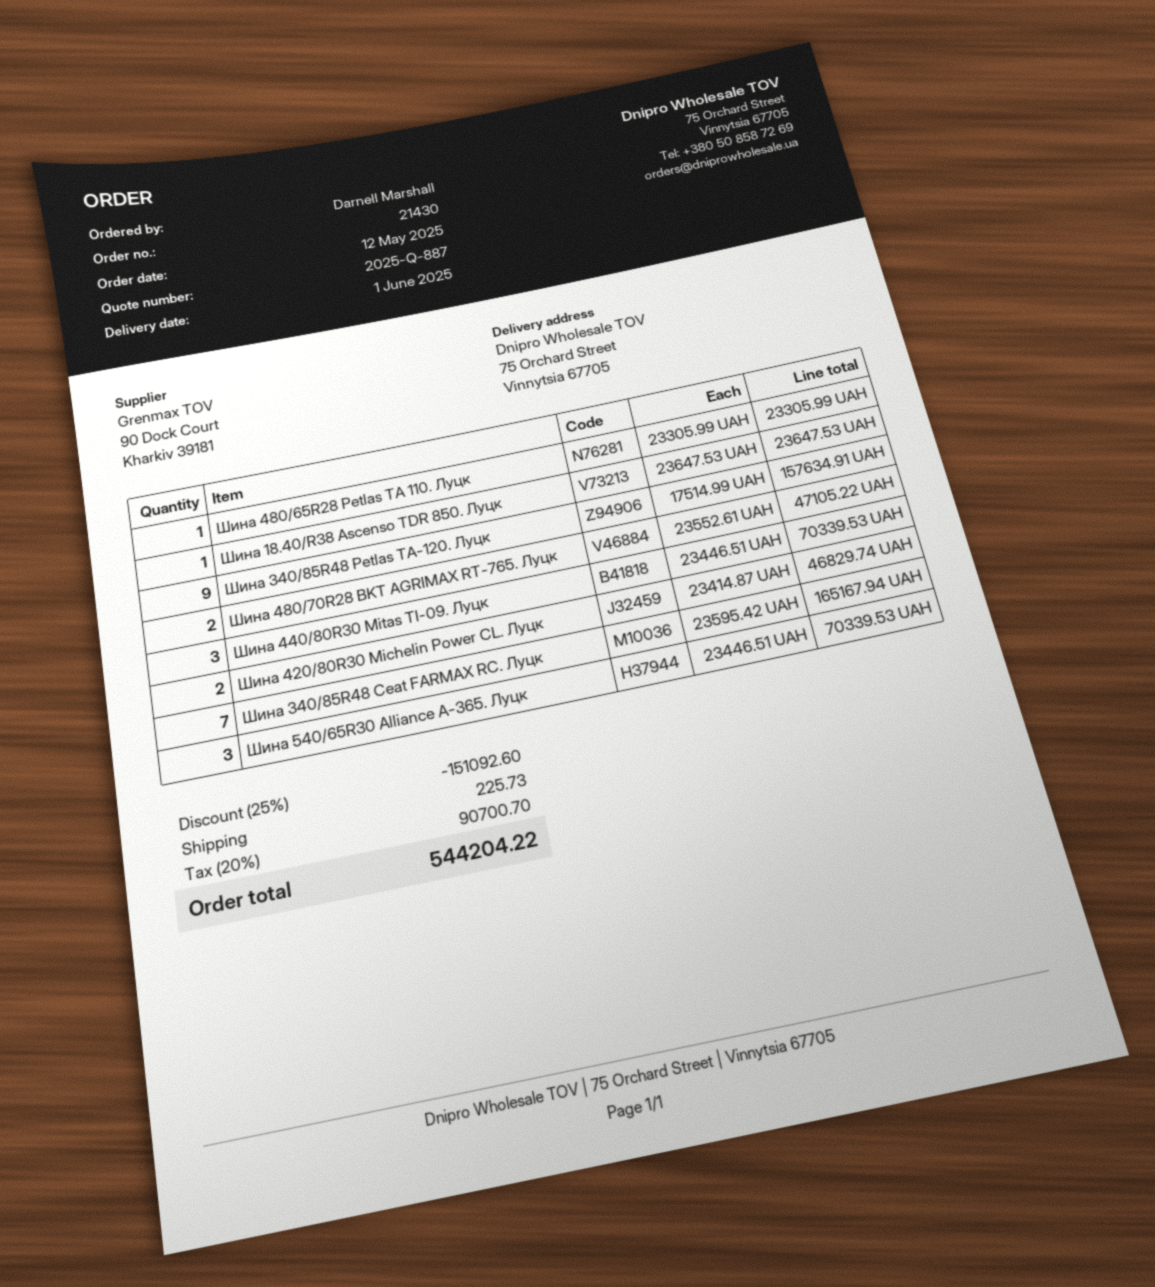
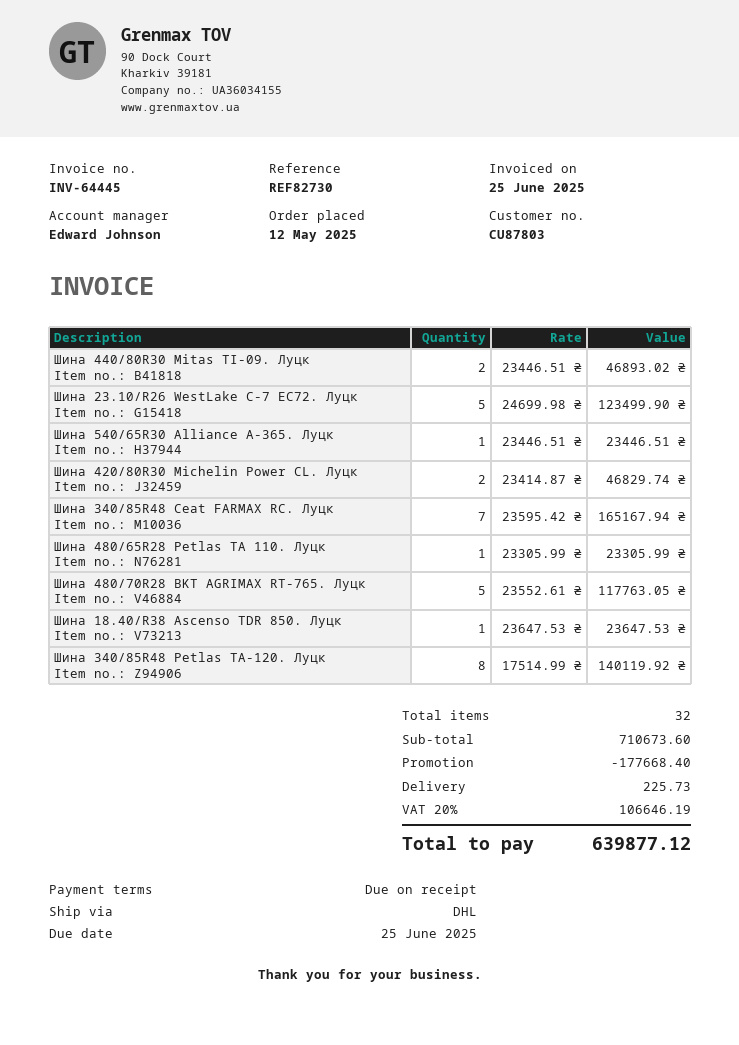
Шина 340/85R48 Petlas TA-120. Луцк: 9 x 17514.99 = 157634.91 -> 8 x 17514.99 = 140119.92
Шина 480/70R28 BKT AGRIMAX RT-765. Луцк: 2 x 23552.61 = 47105.22 -> 5 x 23552.61 = 117763.05
Шина 440/80R30 Mitas TI-09. Луцк: 3 x 23446.51 = 70339.53 -> 2 x 23446.51 = 46893.02
Шина 540/65R30 Alliance A-365. Луцк: 3 x 23446.51 = 70339.53 -> 1 x 23446.51 = 23446.51
Шина 23.10/R26 WestLake C-7 EC72. Луцк: none -> 5 x 24699.98 = 123499.90
discount: 151092.60 -> 177668.40
tax: 20% = 90700.70 -> 20% = 106646.19
total: 544204.22 -> 639877.12

